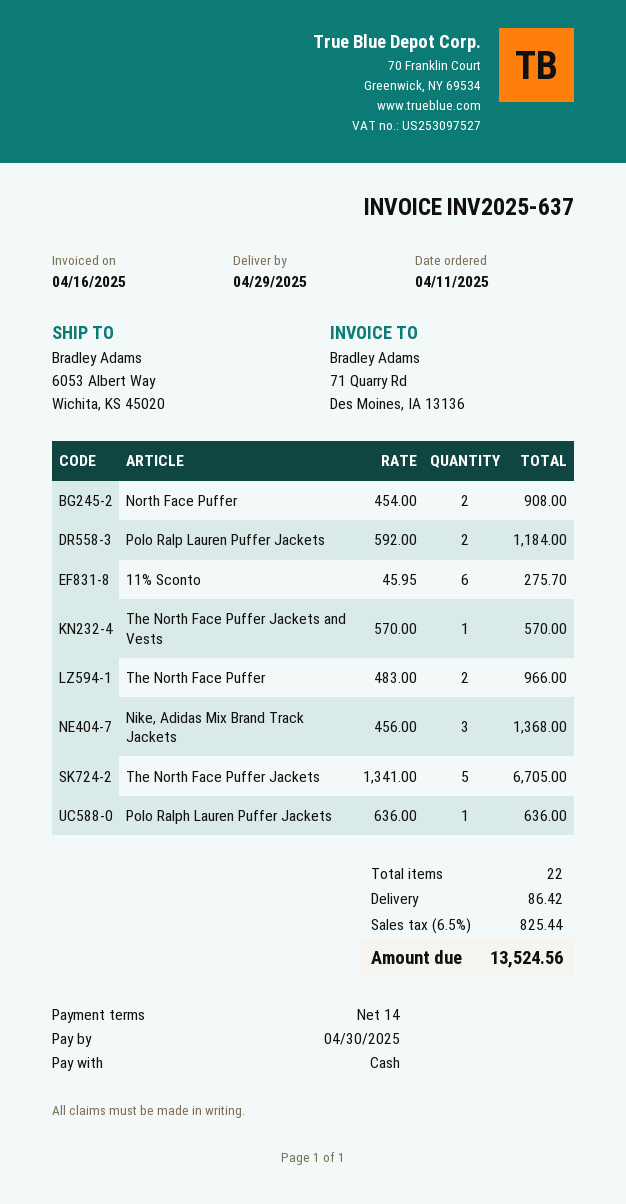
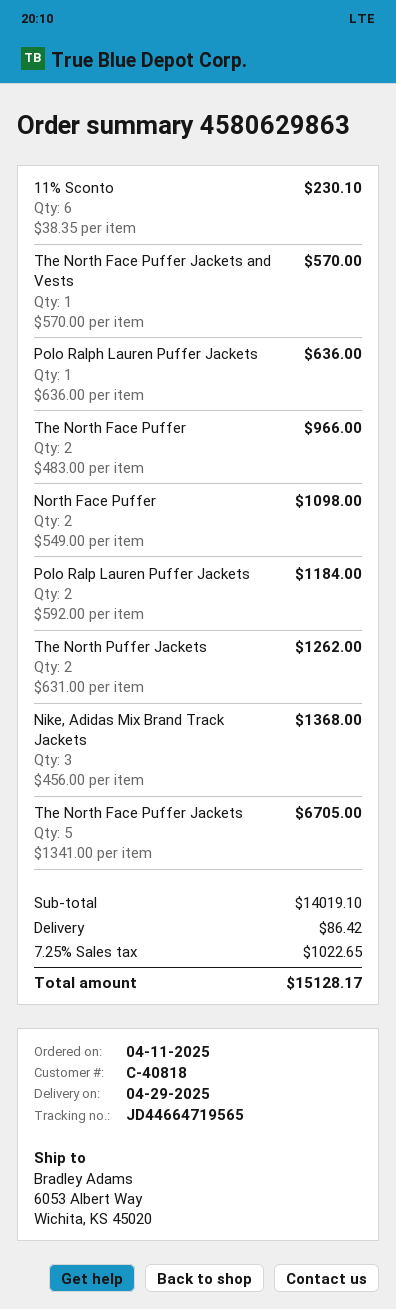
North Face Puffer: 2 x 454.00 = 908.00 -> 2 x 549.00 = 1098.00
11% Sconto: 6 x 45.95 = 275.70 -> 6 x 38.35 = 230.10
The North Puffer Jackets: none -> 2 x 631.00 = 1262.00
tax: 6.5% = 825.44 -> 7.25% = 1022.65
total: 13524.56 -> 15128.17

